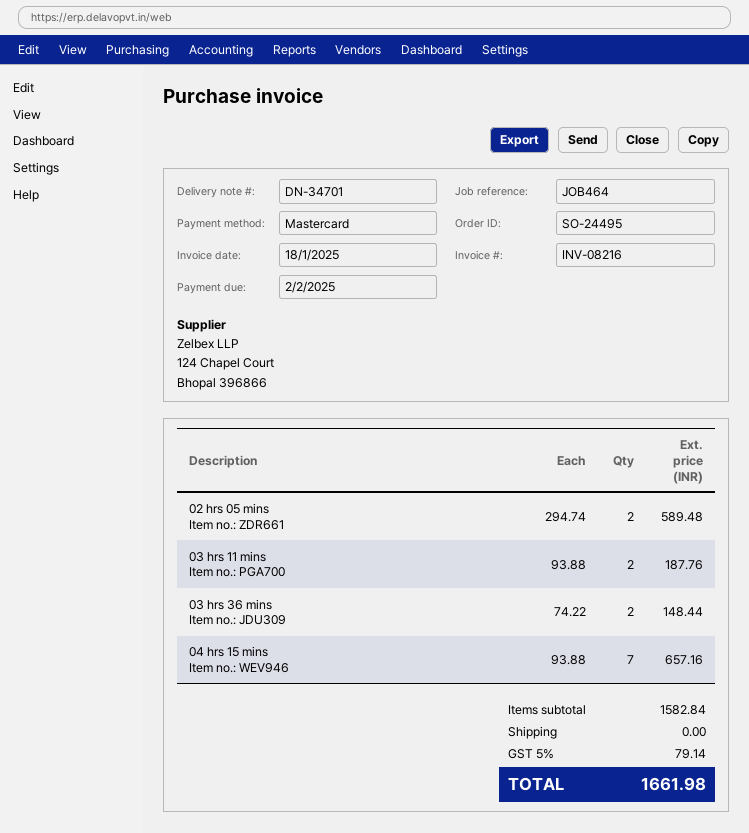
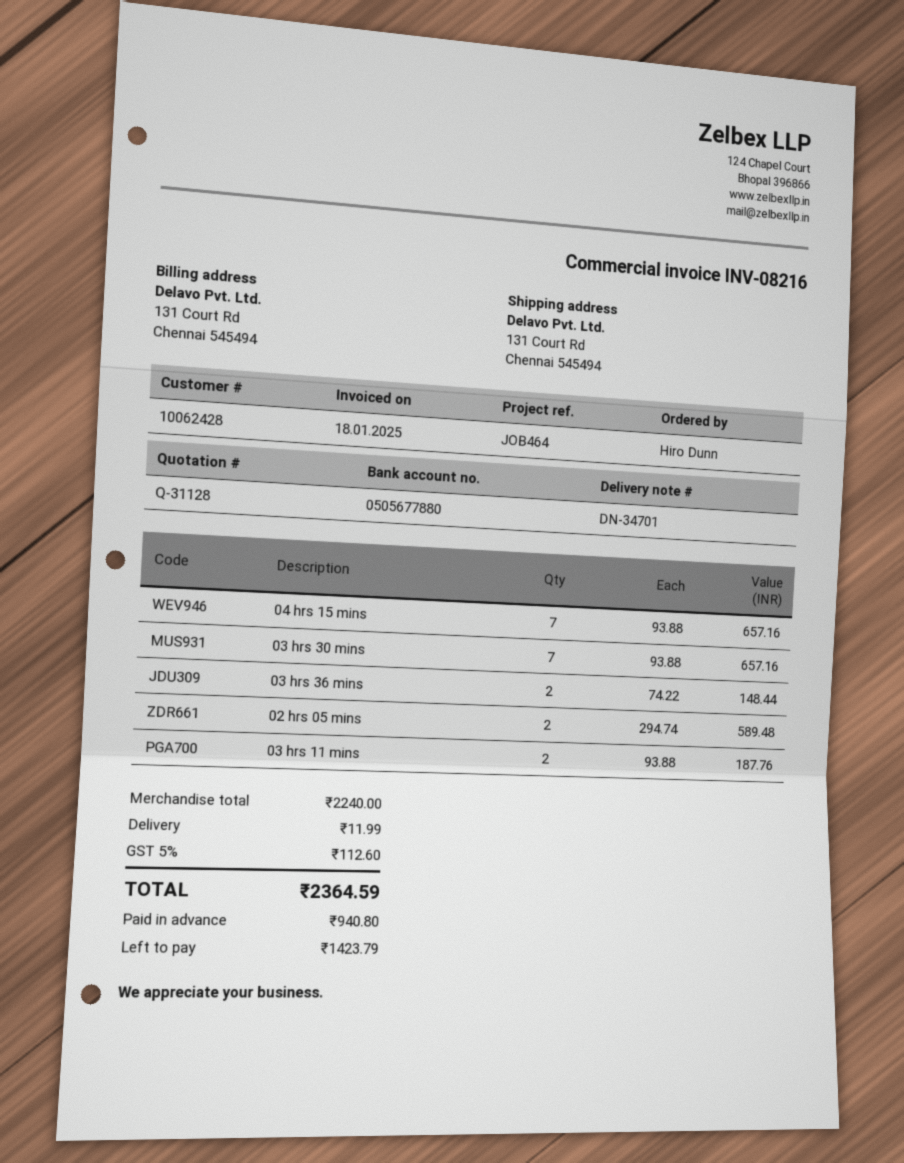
03 hrs 30 mins: none -> 7 x 93.88 = 657.16
subtotal: 1582.84 -> 2240.00
shipping: 0.00 -> 11.99
tax: 5% = 79.14 -> 5% = 112.60
total: 1661.98 -> 2364.59

